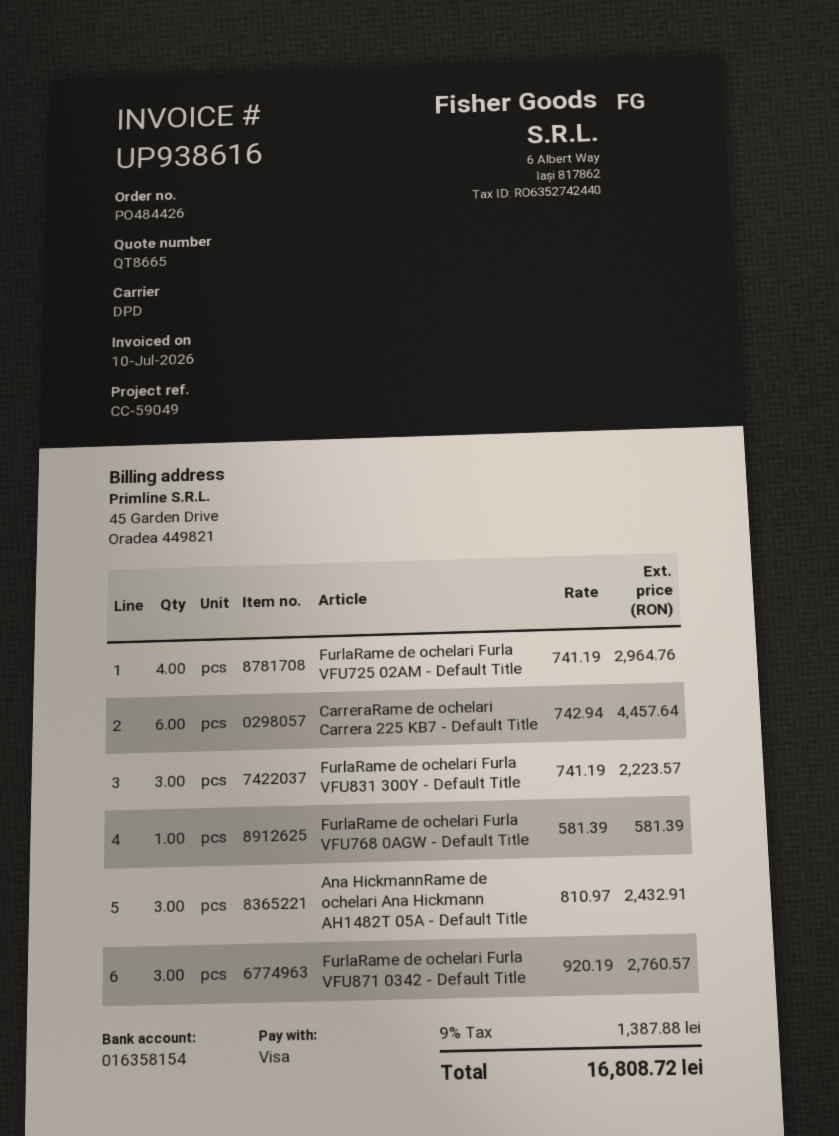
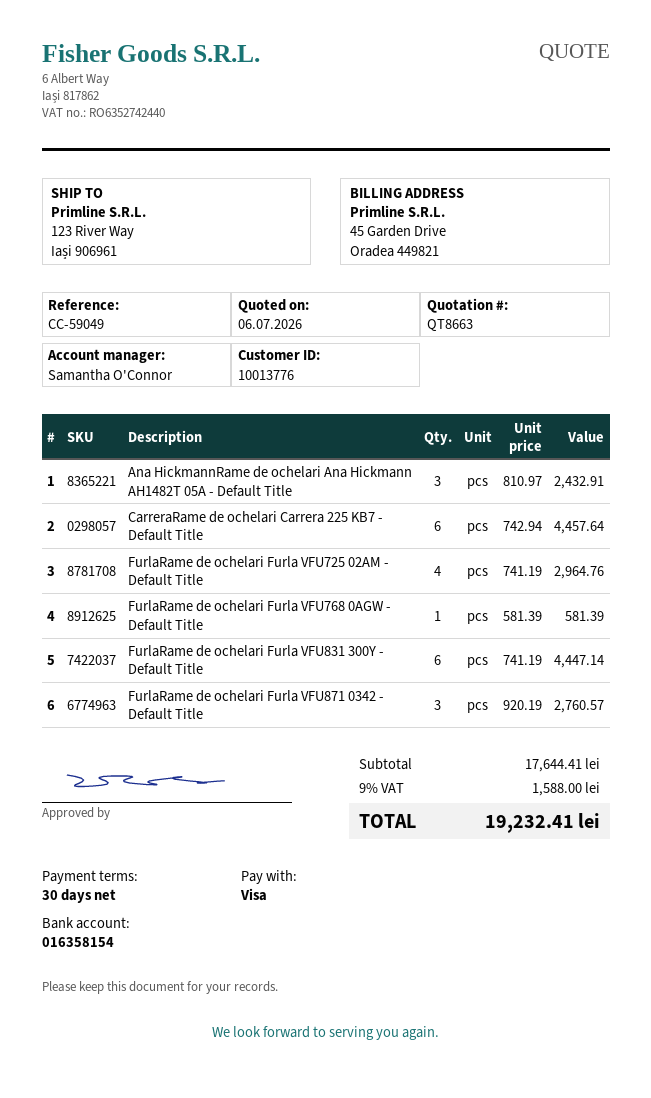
quote number: QT8665 -> QT8663
FurlaRame de ochelari Furla VFU831 300Y - Default Title: 3 x 741.19 = 2223.57 -> 6 x 741.19 = 4447.14
tax: 9% = 1387.88 -> 9% = 1588.00
total: 16808.72 -> 19232.41

